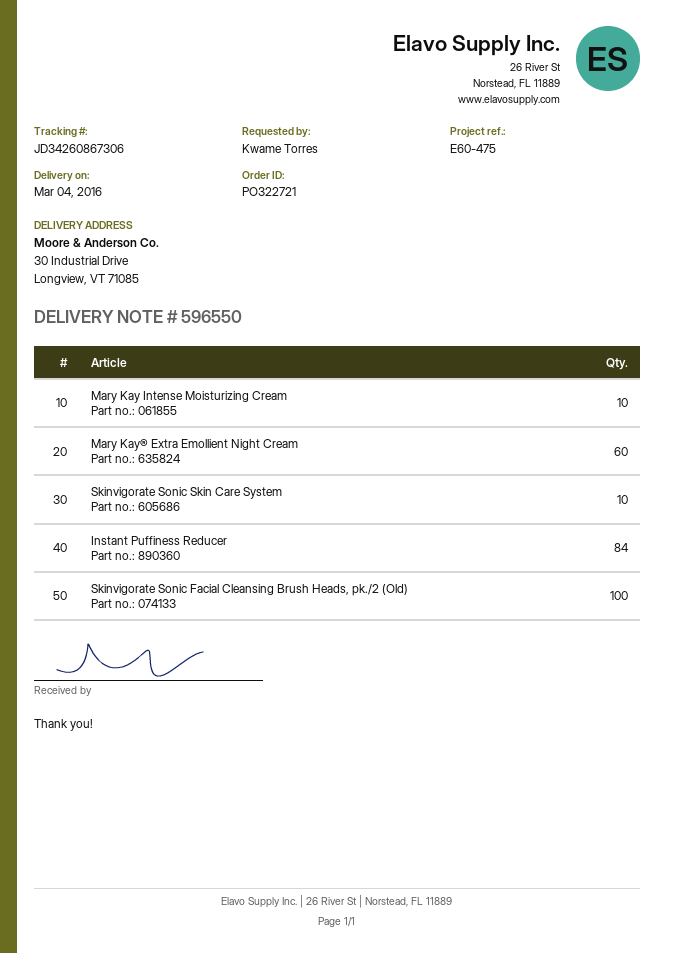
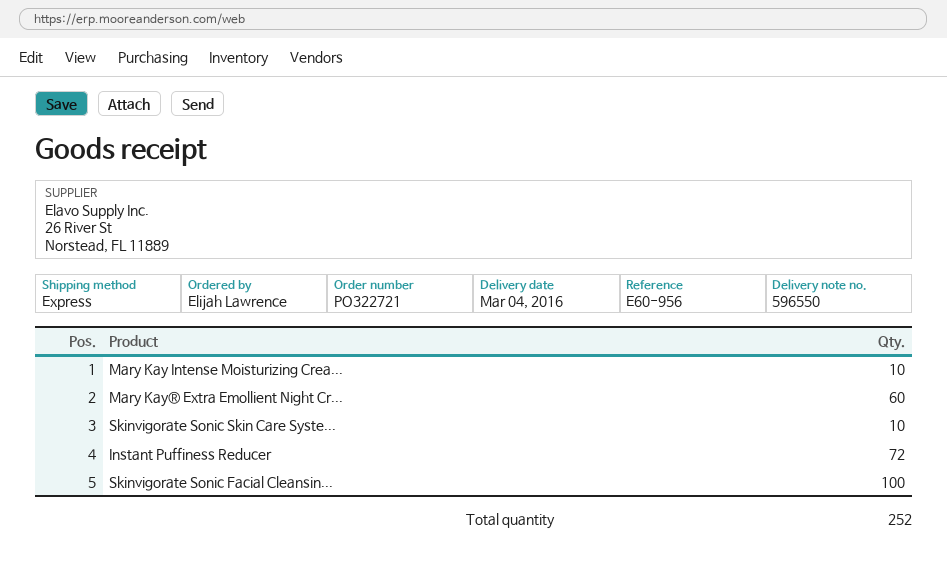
reference: E60-475 -> E60-956
ordered by: Kwame Torres -> Elijah Lawrence
Instant Puffiness Reducer: 84 -> 72

